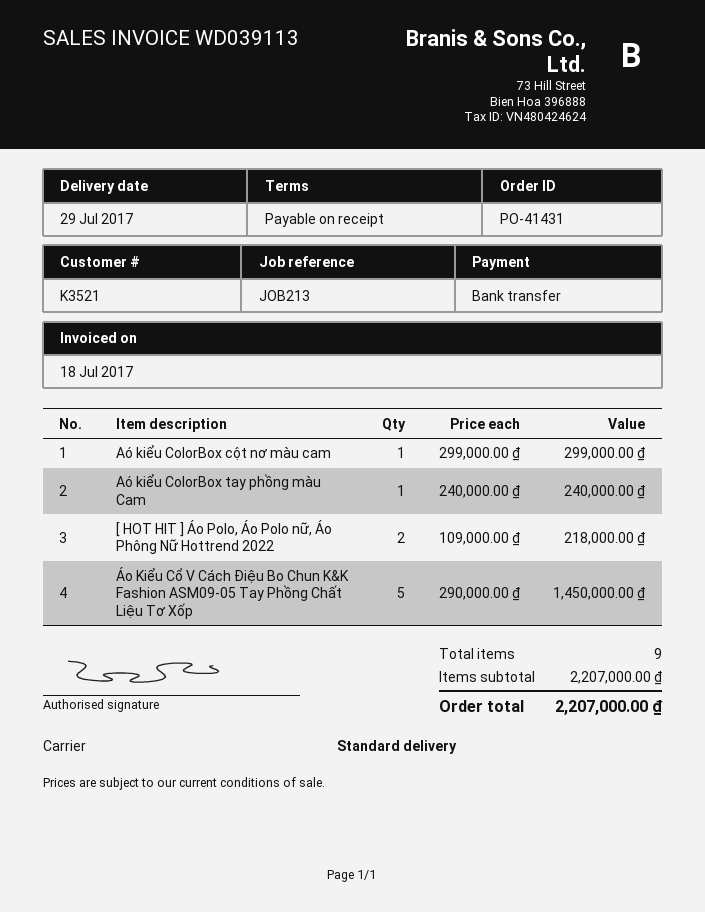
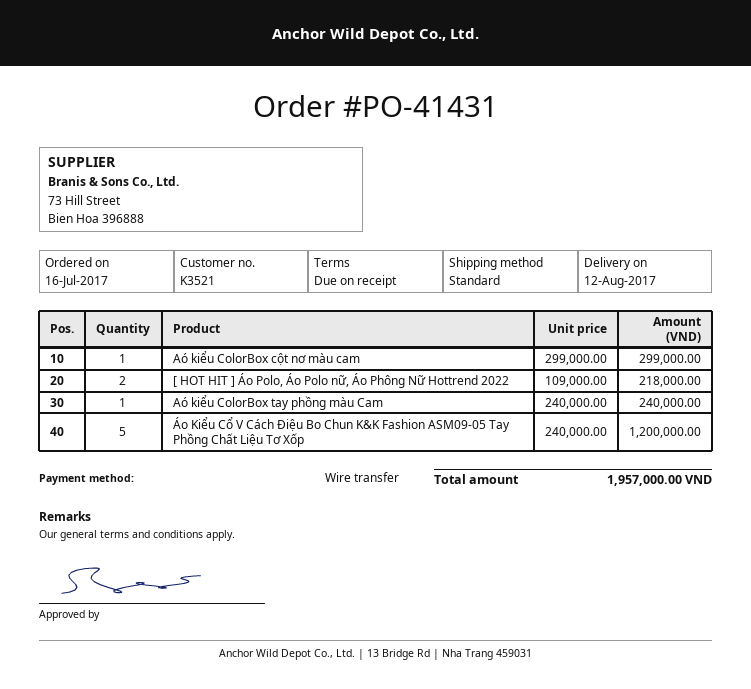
delivery date: 2017-07-29 -> 2017-08-12
Áo Kiểu Cổ V Cách Điệu Bo Chun K&K Fashion ASM09-05 Tay Phồng Chất Liệu Tơ Xốp: 5 x 290000.00 = 1450000.00 -> 5 x 240000.00 = 1200000.00
total: 2207000.00 -> 1957000.00

